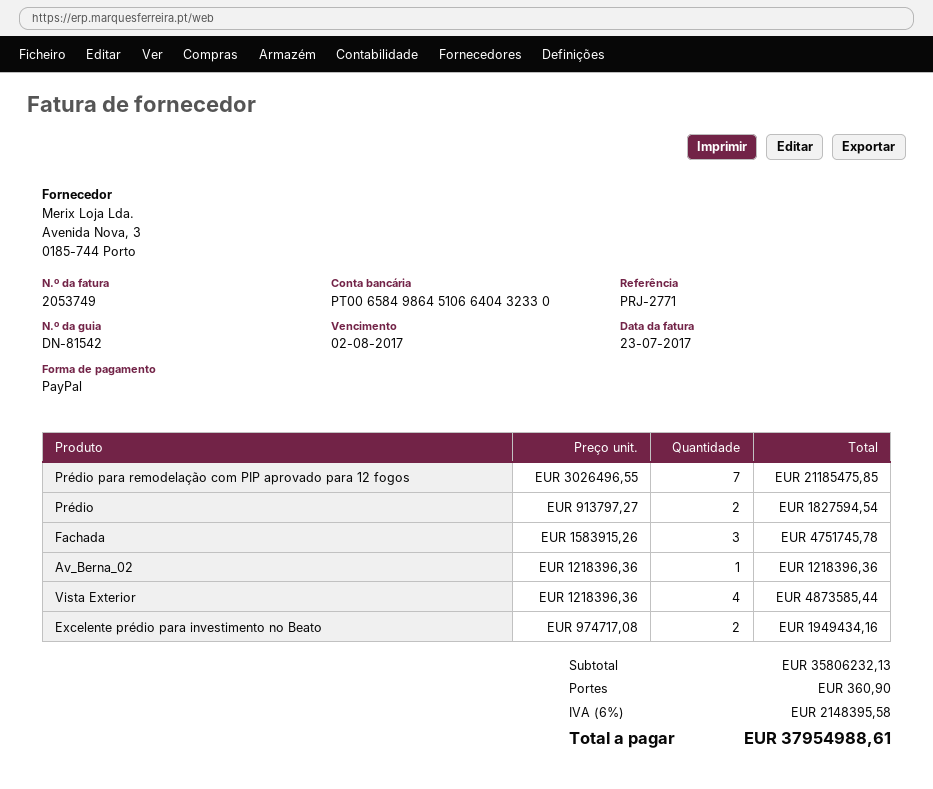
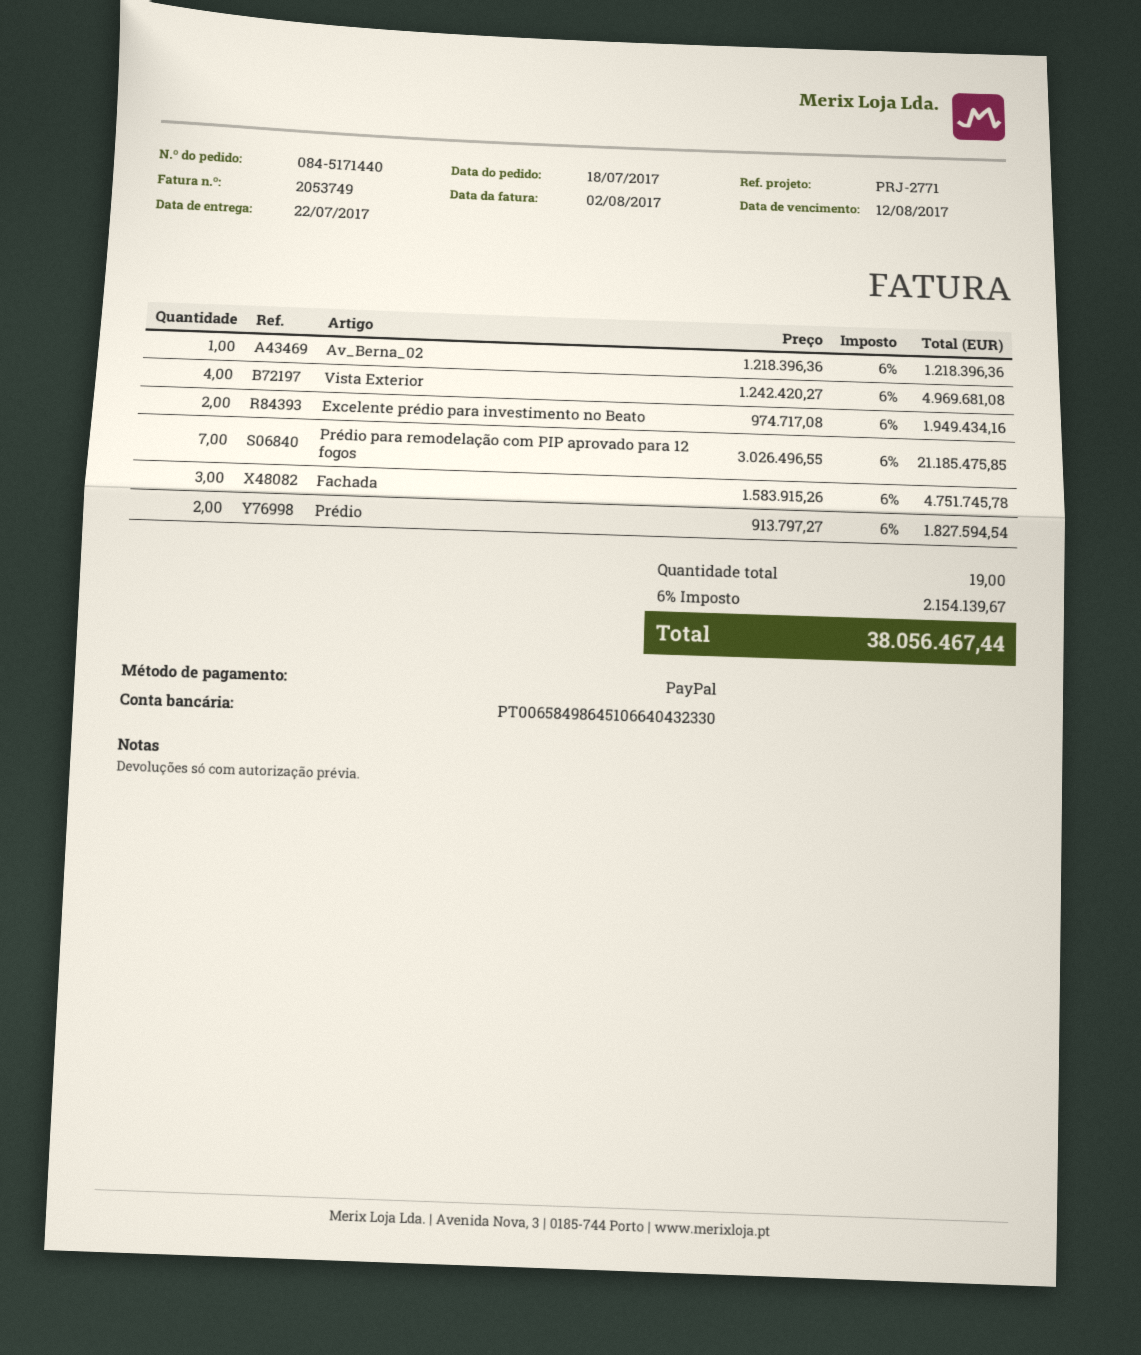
invoice date: 2017-07-23 -> 2017-08-02
due date: 2017-08-02 -> 2017-08-12
Vista Exterior: 4 x 1218396.36 = 4873585.44 -> 4 x 1242420.27 = 4969681.08
shipping: 360.90 -> none
tax: 6% = 2148395.58 -> 6% = 2154139.67
total: 37954988.61 -> 38056467.44

